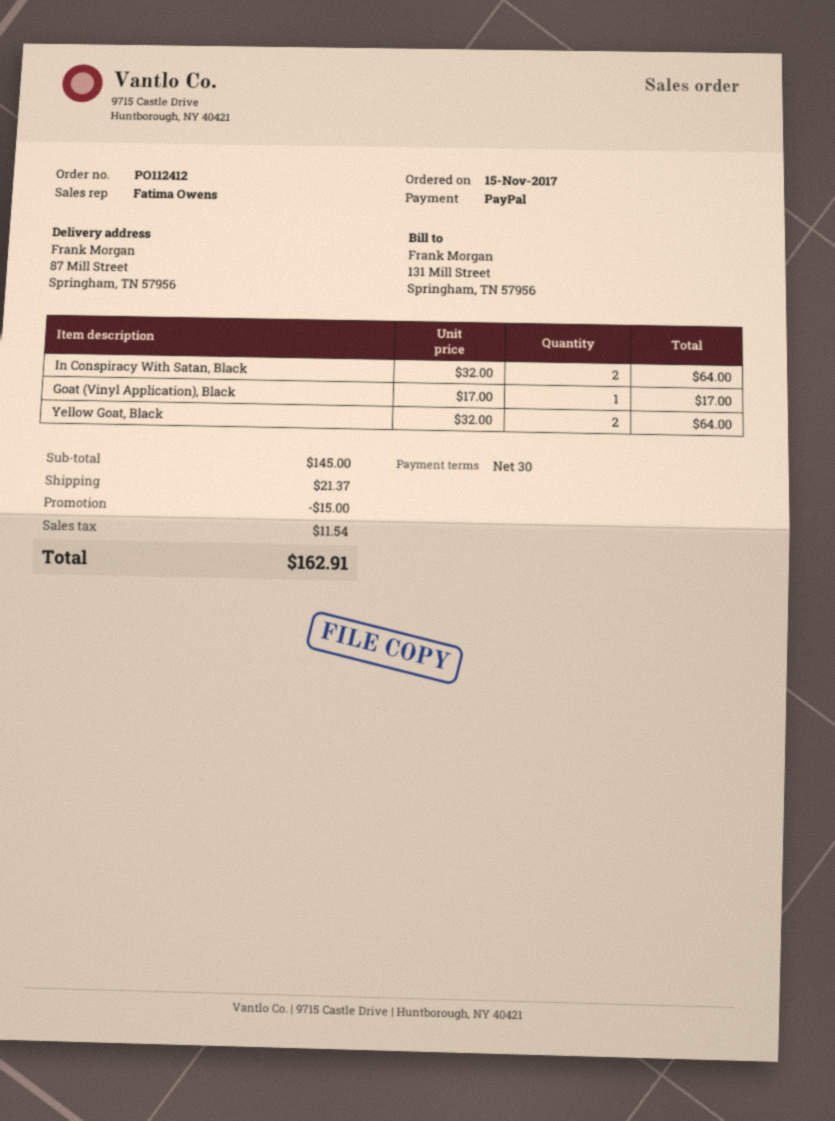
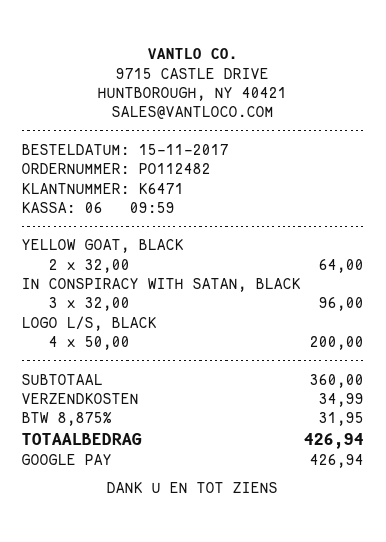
order number: PO112412 -> PO112482
payment method: PayPal -> Google Pay
In Conspiracy With Satan, Black: 2 x 32.00 = 64.00 -> 3 x 32.00 = 96.00
Goat (Vinyl Application), Black: 1 x 17.00 = 17.00 -> none
LOGO L/S, BLACK: none -> 4 x 50.00 = 200.00
subtotal: 145.00 -> 360.00
discount: 15.00 -> none
shipping: 21.37 -> 34.99
tax: 11.54 -> 31.95
total: 162.91 -> 426.94

